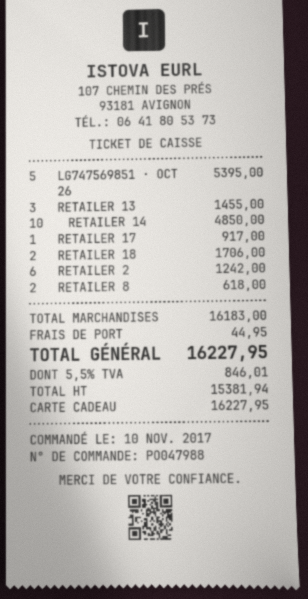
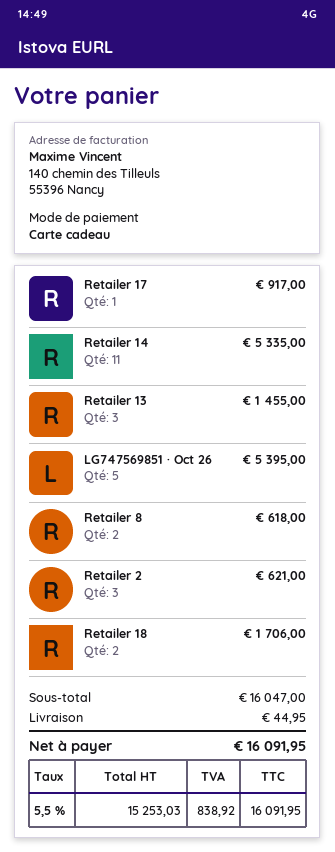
RETAILER 14: 10 for 4850.00 -> 11 for 5335.00
RETAILER 2: 6 for 1242.00 -> 3 for 621.00
subtotal: 16183.00 -> 16047.00
net: 15381.94 -> 15253.03
tax: 5.5% = 846.01 -> 5.5% = 838.92
total: 16227.95 -> 16091.95

